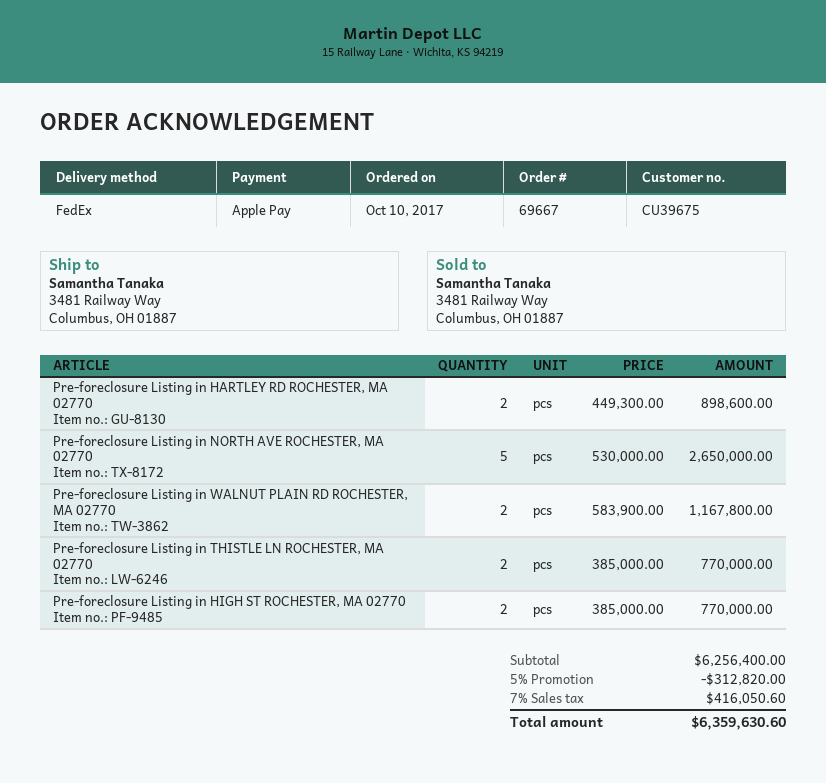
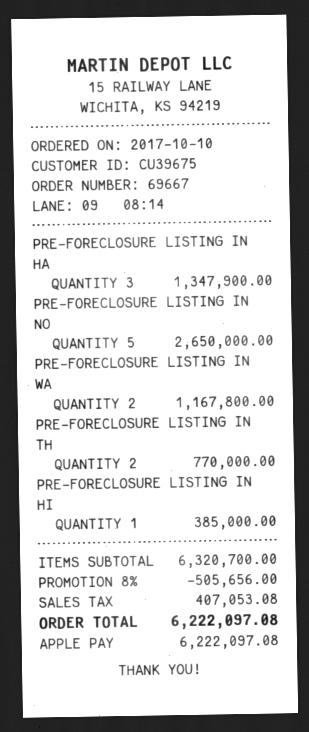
Pre-foreclosure Listing in HARTLEY RD ROCHESTER, MA 02770: 2 for 898600.00 -> 3 for 1347900.00
Pre-foreclosure Listing in HIGH ST ROCHESTER, MA 02770: 2 for 770000.00 -> 1 for 385000.00
subtotal: 6256400.00 -> 6320700.00
discount: 5% = 312820.00 -> 8% = 505656.00
tax: 416050.60 -> 407053.08
total: 6359630.60 -> 6222097.08

